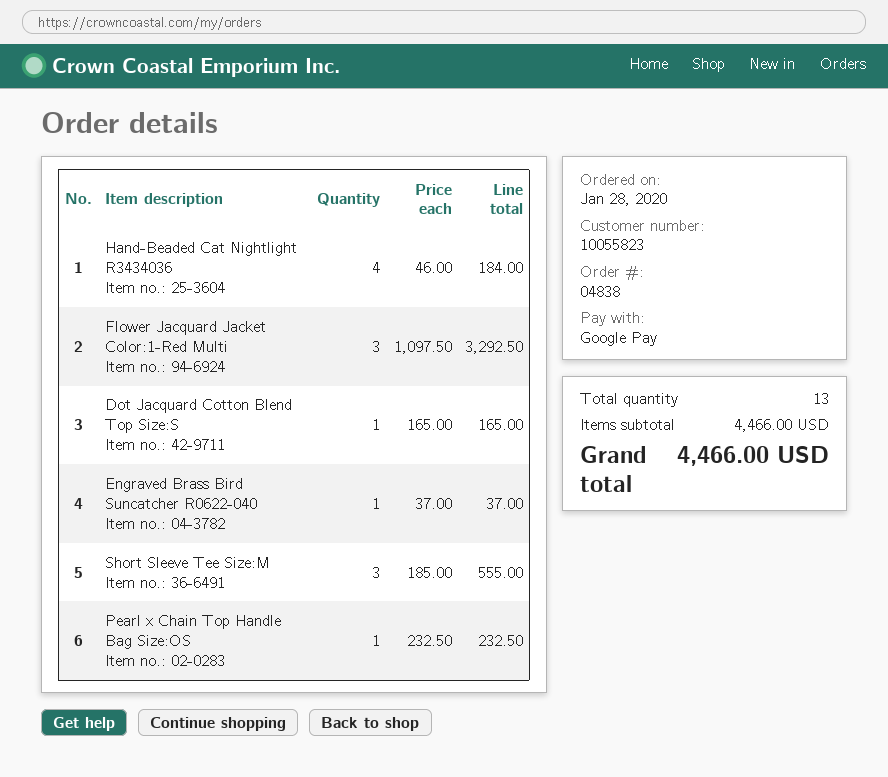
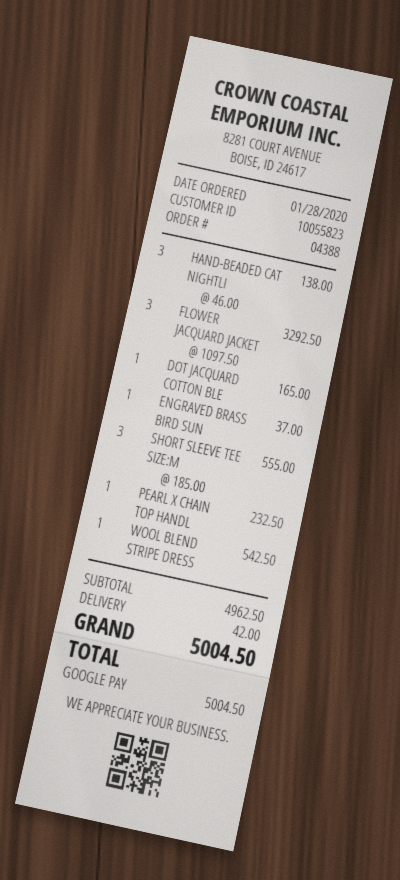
order number: 04838 -> 04388
Hand-Beaded Cat Nightlight R3434036: 4 x 46.00 = 184.00 -> 3 x 46.00 = 138.00
WOOL BLEND STRIPE DRESS: none -> 1 x 542.50 = 542.50
subtotal: 4466.00 -> 4962.50
shipping: none -> 42.00
total: 4466.00 -> 5004.50

